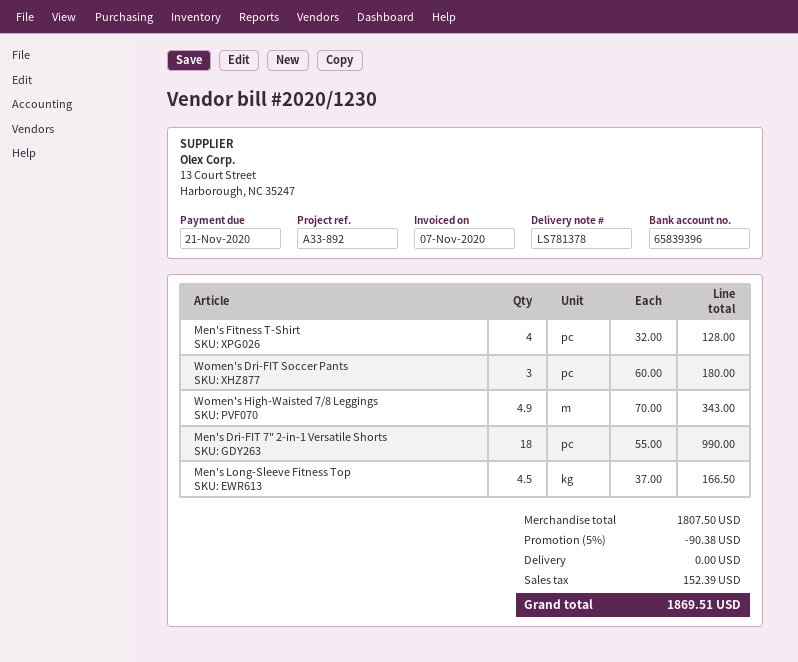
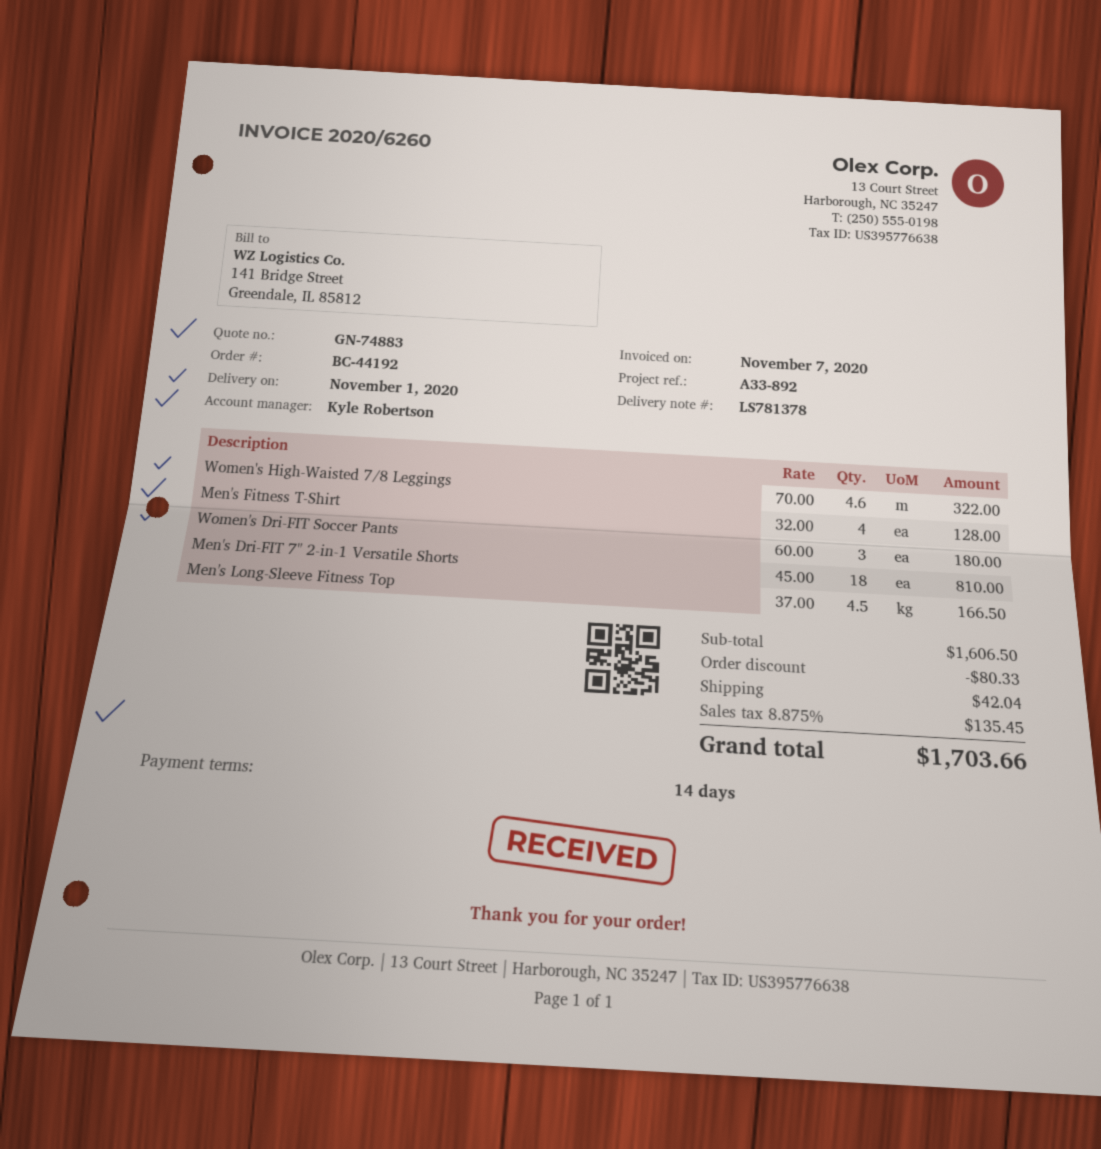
invoice number: 2020/1230 -> 2020/6260
Women's High-Waisted 7/8 Leggings: 4.9 x 70.00 = 343.00 -> 4.6 x 70.00 = 322.00
Men's Dri-FIT 7" 2-in-1 Versatile Shorts: 18 x 55.00 = 990.00 -> 18 x 45.00 = 810.00
subtotal: 1807.50 -> 1606.50
discount: 90.38 -> 80.33
shipping: 0.00 -> 42.04
tax: 152.39 -> 135.45
total: 1869.51 -> 1703.66

